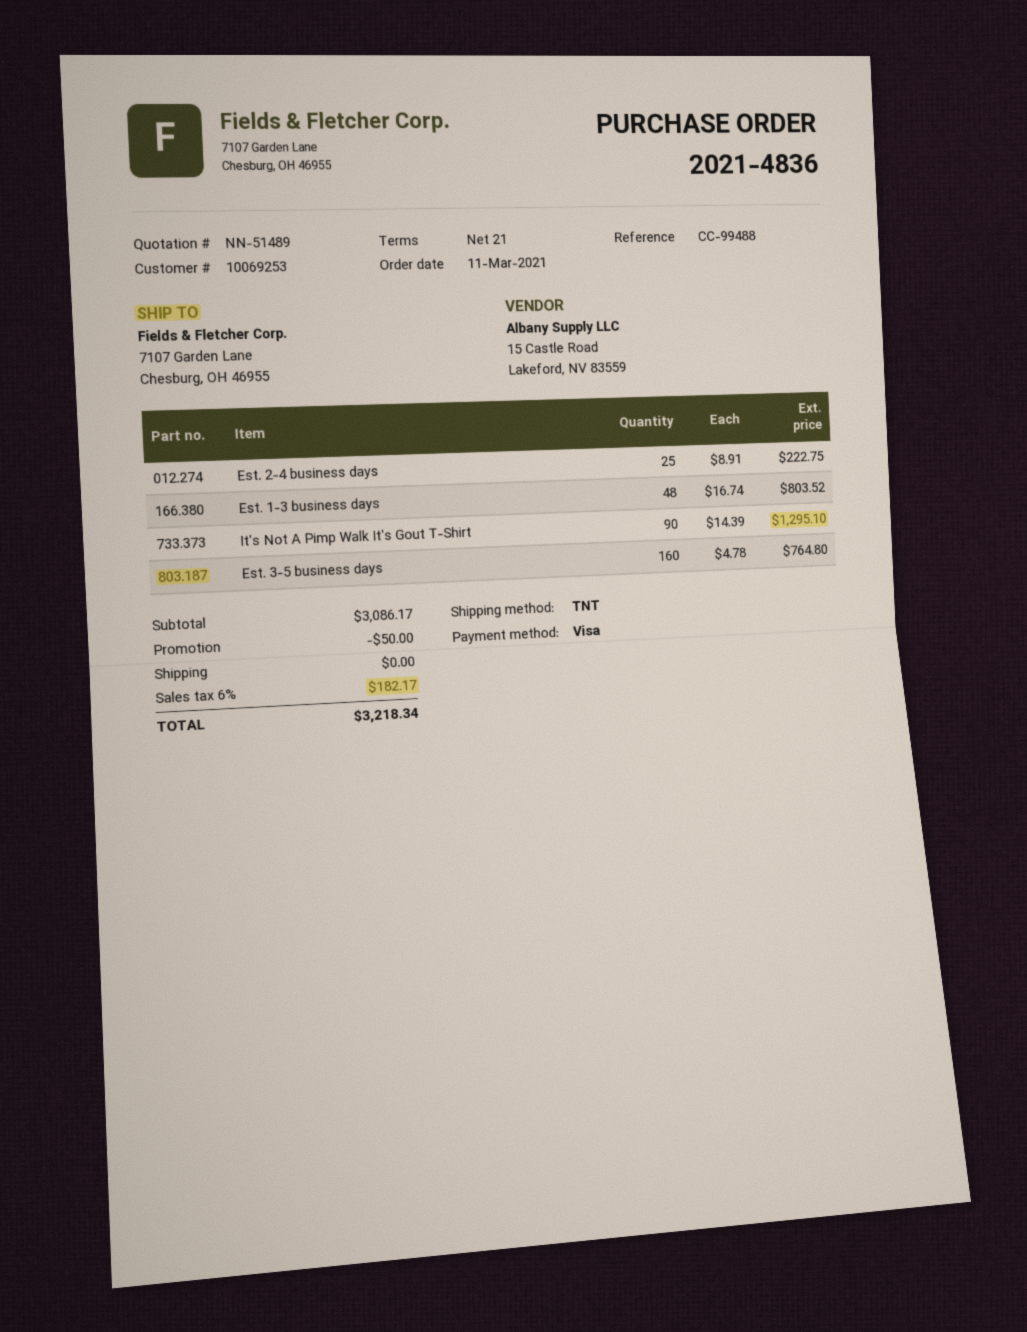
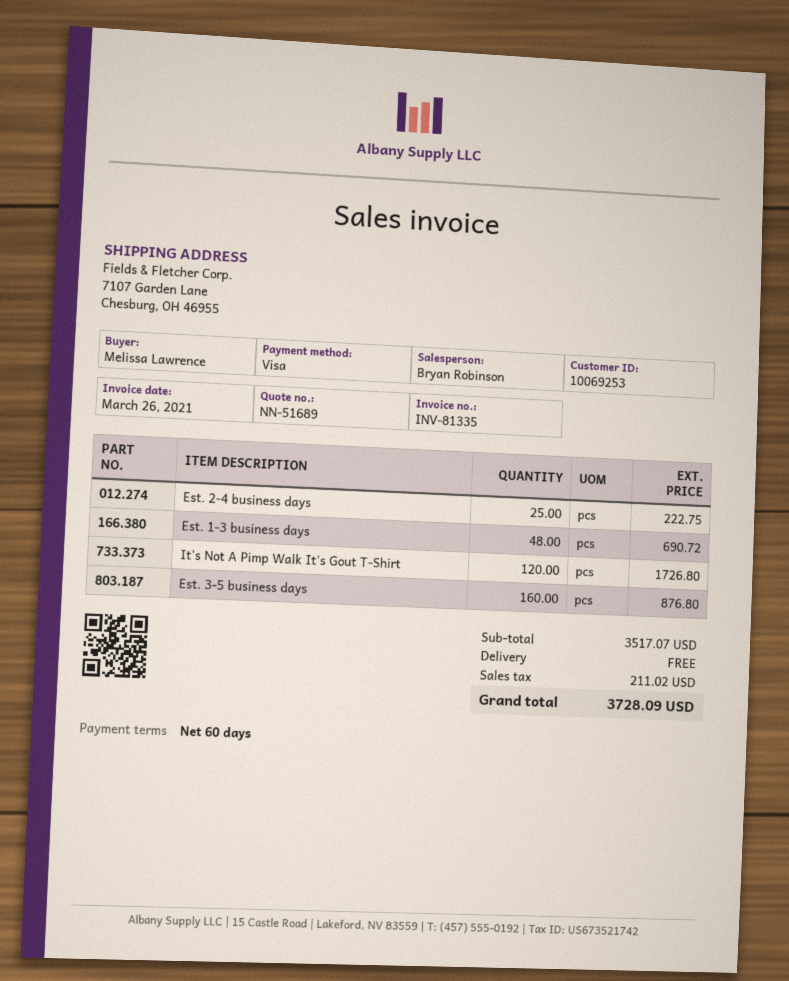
quote number: NN-51489 -> NN-51689
payment terms: 21 days -> 60 days
Est. 1-3 business days: 48 for 803.52 -> 48 for 690.72
It's Not A Pimp Walk It's Gout T-Shirt: 90 for 1295.10 -> 120 for 1726.80
Est. 3-5 business days: 160 for 764.80 -> 160 for 876.80
subtotal: 3086.17 -> 3517.07
discount: 50.00 -> none
tax: 182.17 -> 211.02
total: 3218.34 -> 3728.09

